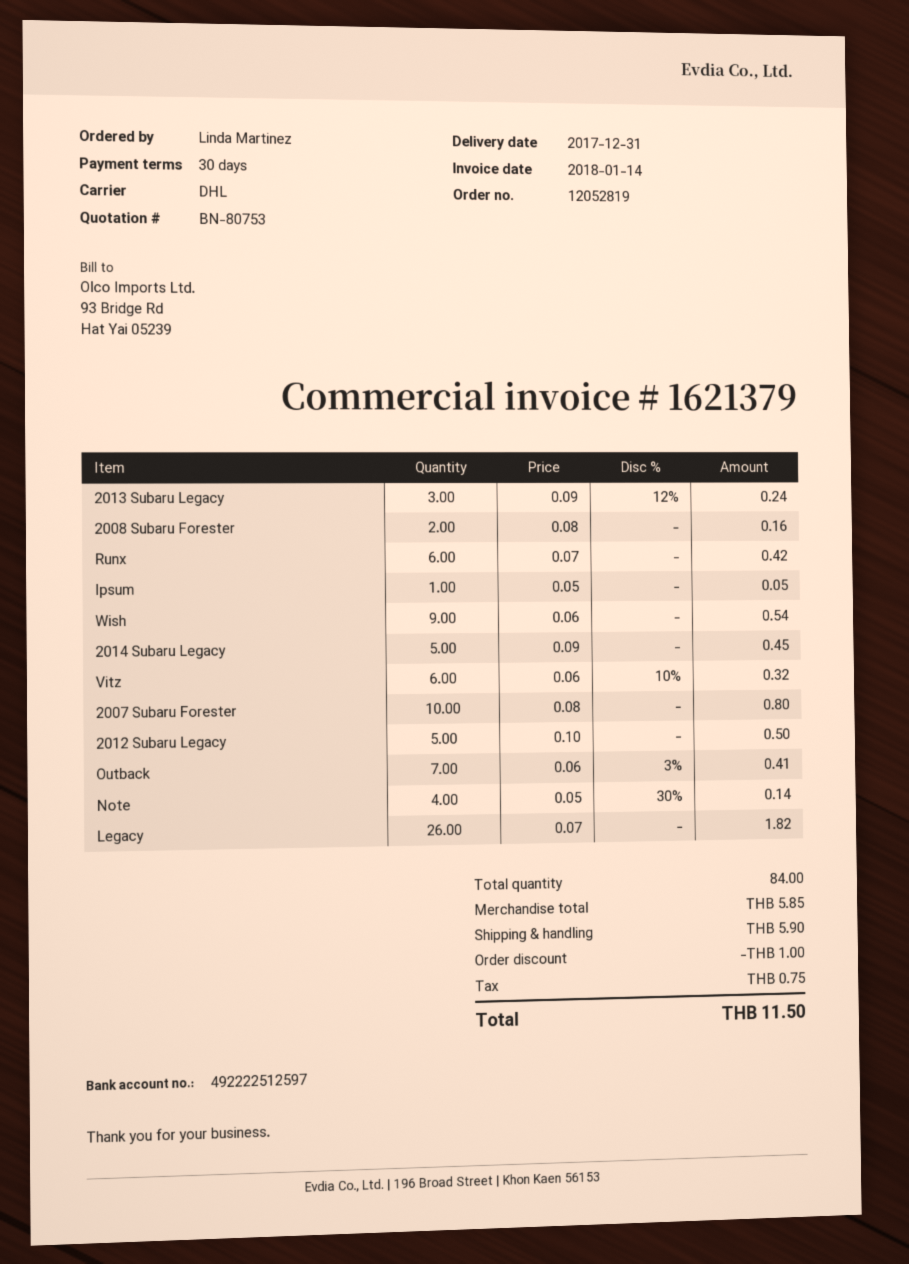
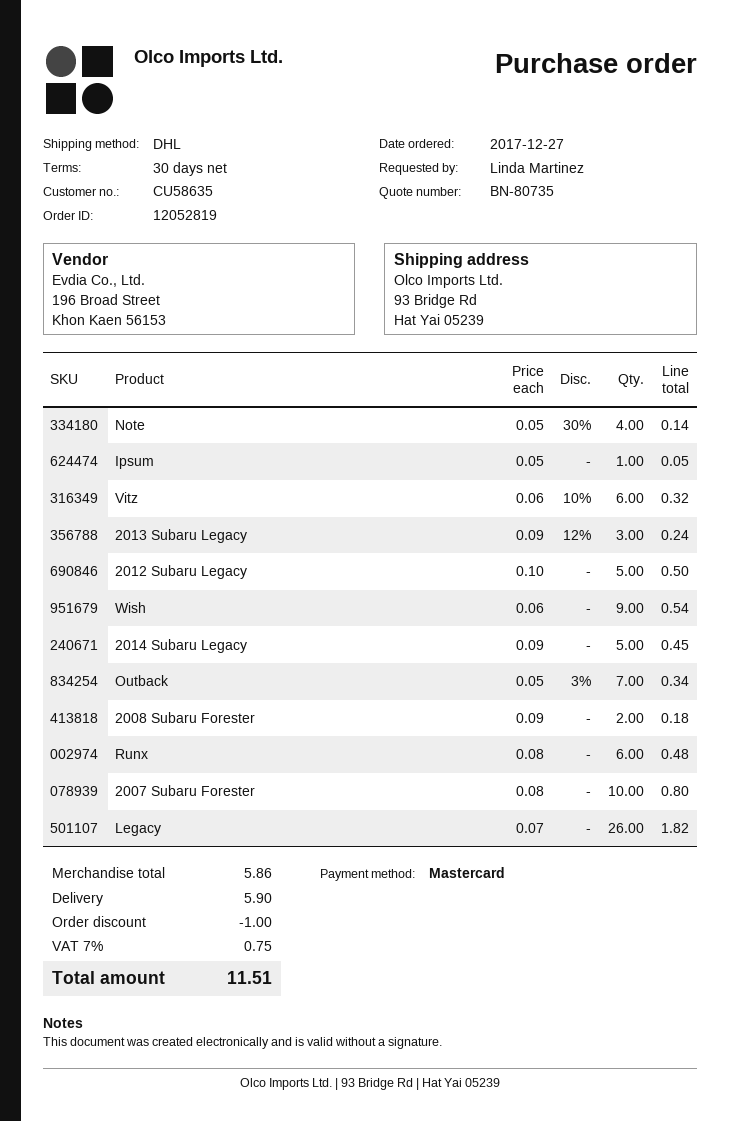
quote number: BN-80753 -> BN-80735
2008 Subaru Forester: 2 x 0.08 = 0.16 -> 2 x 0.09 = 0.18
Runx: 6 x 0.07 = 0.42 -> 6 x 0.08 = 0.48
Outback: 7 x 0.06 - 3% = 0.41 -> 7 x 0.05 - 3% = 0.34
subtotal: 5.85 -> 5.86
total: 11.50 -> 11.51

